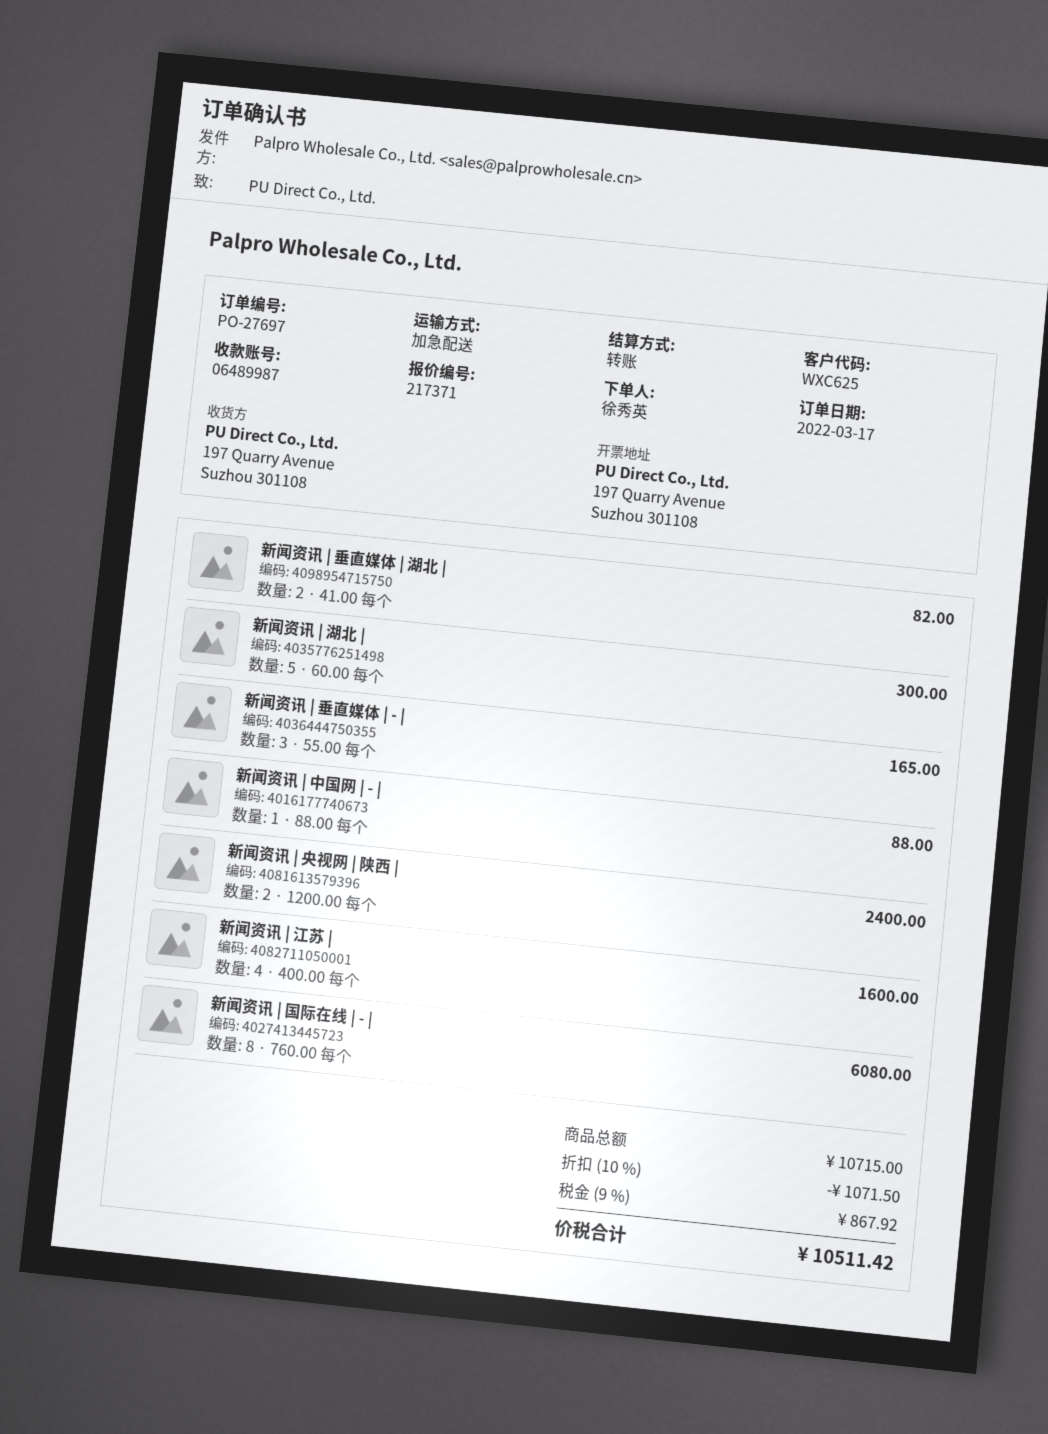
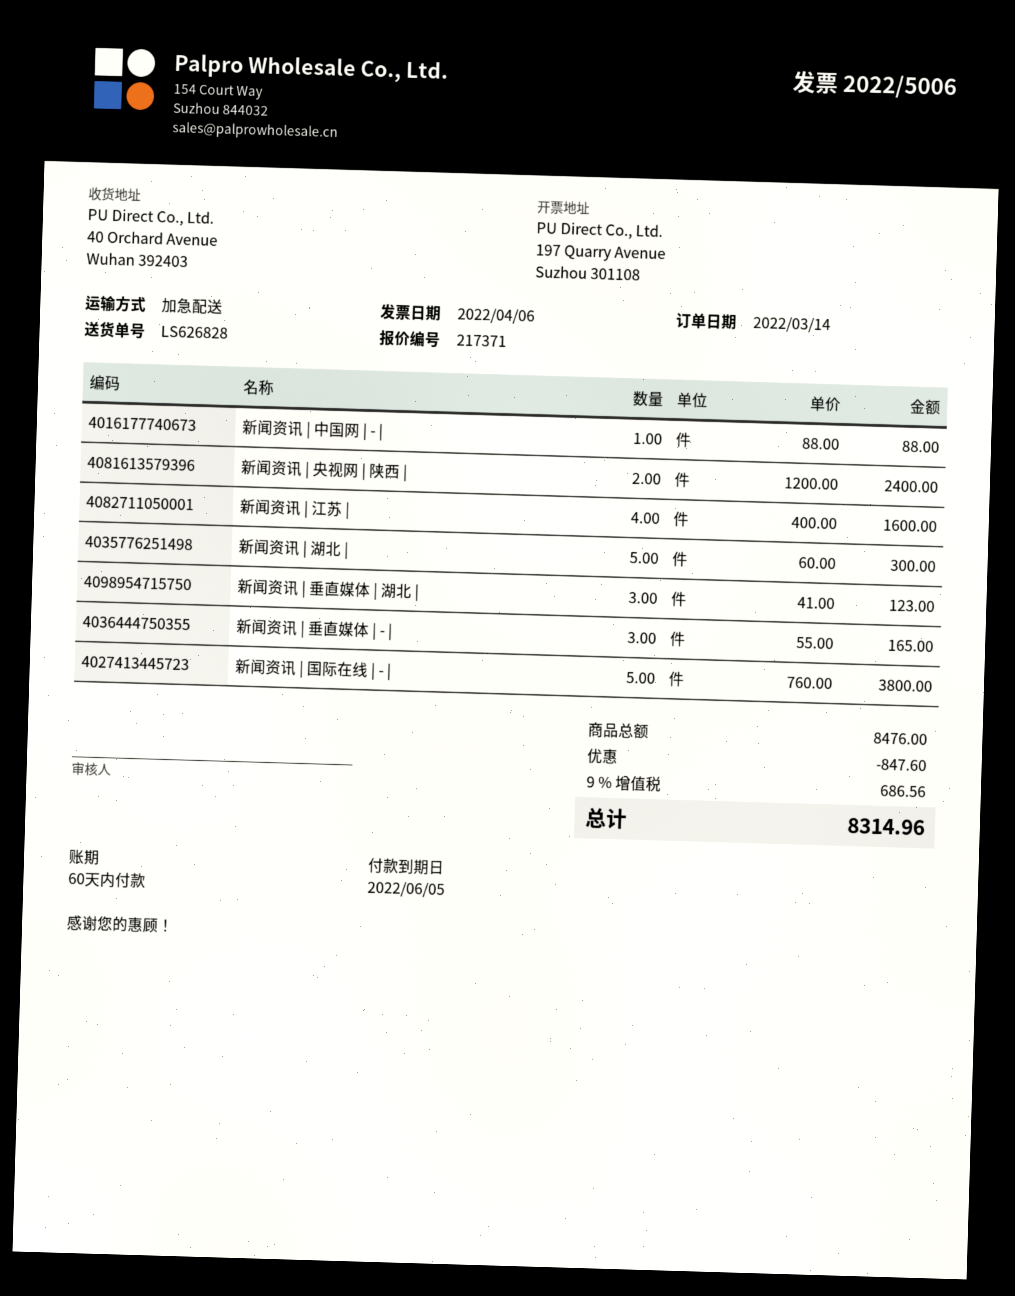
order date: 2022-03-17 -> 2022-03-14
ship to: 197 Quarry Avenue, Suzhou 301108 -> 40 Orchard Avenue, Wuhan 392403
新闻资讯 | 垂直媒体 | 湖北 |: 2 x 41.00 = 82.00 -> 3 x 41.00 = 123.00
新闻资讯 | 国际在线 | - |: 8 x 760.00 = 6080.00 -> 5 x 760.00 = 3800.00
subtotal: 10715.00 -> 8476.00
discount: 1071.50 -> 847.60
tax: 9% = 867.92 -> 9% = 686.56
total: 10511.42 -> 8314.96

